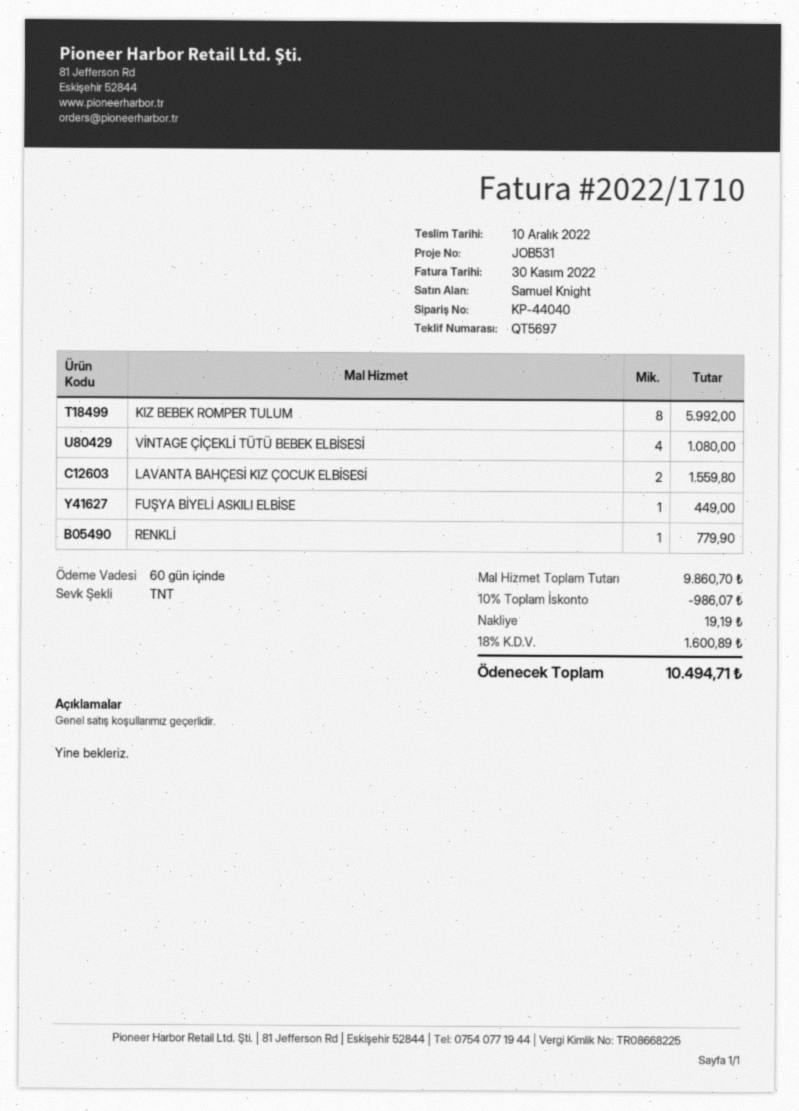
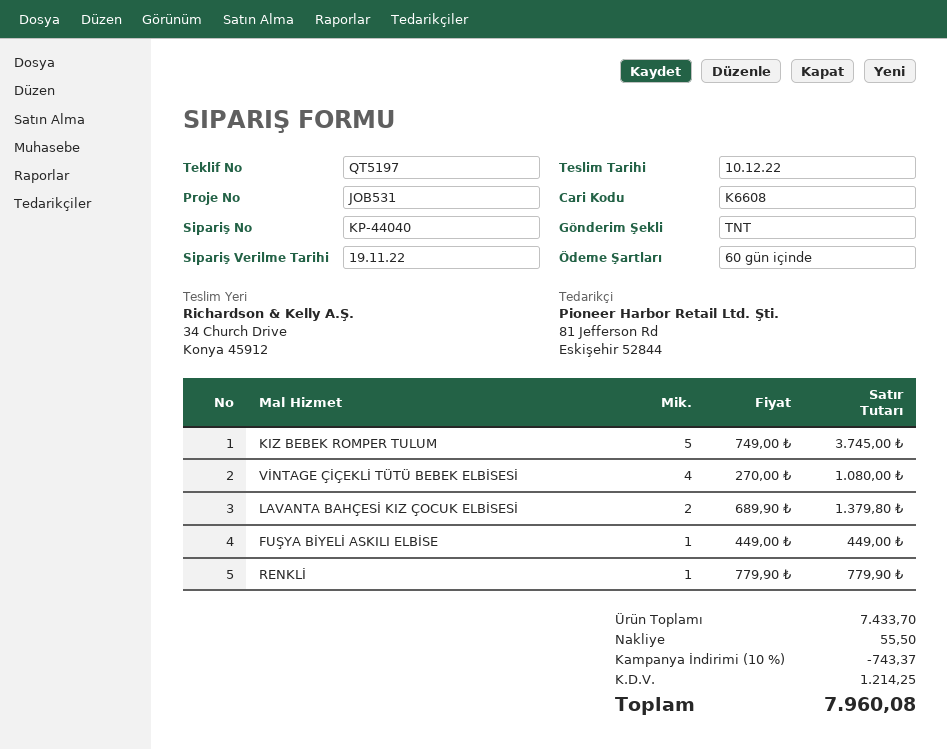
quote number: QT5697 -> QT5197
KIZ BEBEK ROMPER TULUM: 8 for 5992.00 -> 5 for 3745.00
LAVANTA BAHÇESİ KIZ ÇOCUK ELBİSESİ: 2 for 1559.80 -> 2 for 1379.80
subtotal: 9860.70 -> 7433.70
discount: 10% = 986.07 -> 10% = 743.37
shipping: 19.19 -> 55.50
tax: 1600.89 -> 1214.25
total: 10494.71 -> 7960.08

